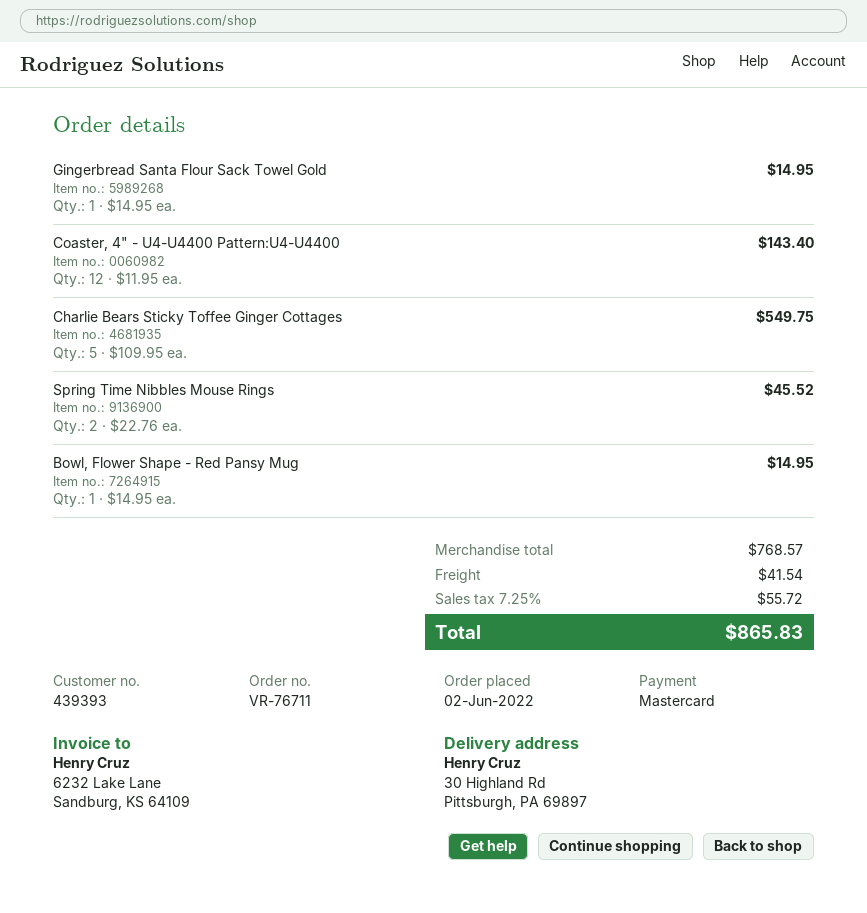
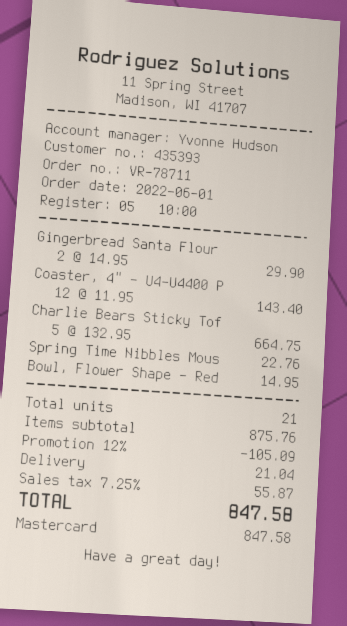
order number: VR-76711 -> VR-78711
order date: 2022-06-02 -> 2022-06-01
customer number: 439393 -> 435393
Gingerbread Santa Flour Sack Towel Gold: 1 x 14.95 = 14.95 -> 2 x 14.95 = 29.90
Charlie Bears Sticky Toffee Ginger Cottages: 5 x 109.95 = 549.75 -> 5 x 132.95 = 664.75
Spring Time Nibbles Mouse Rings: 2 x 22.76 = 45.52 -> 1 x 22.76 = 22.76
subtotal: 768.57 -> 875.76
discount: none -> 12% = 105.09
shipping: 41.54 -> 21.04
tax: 7.25% = 55.72 -> 7.25% = 55.87
total: 865.83 -> 847.58

